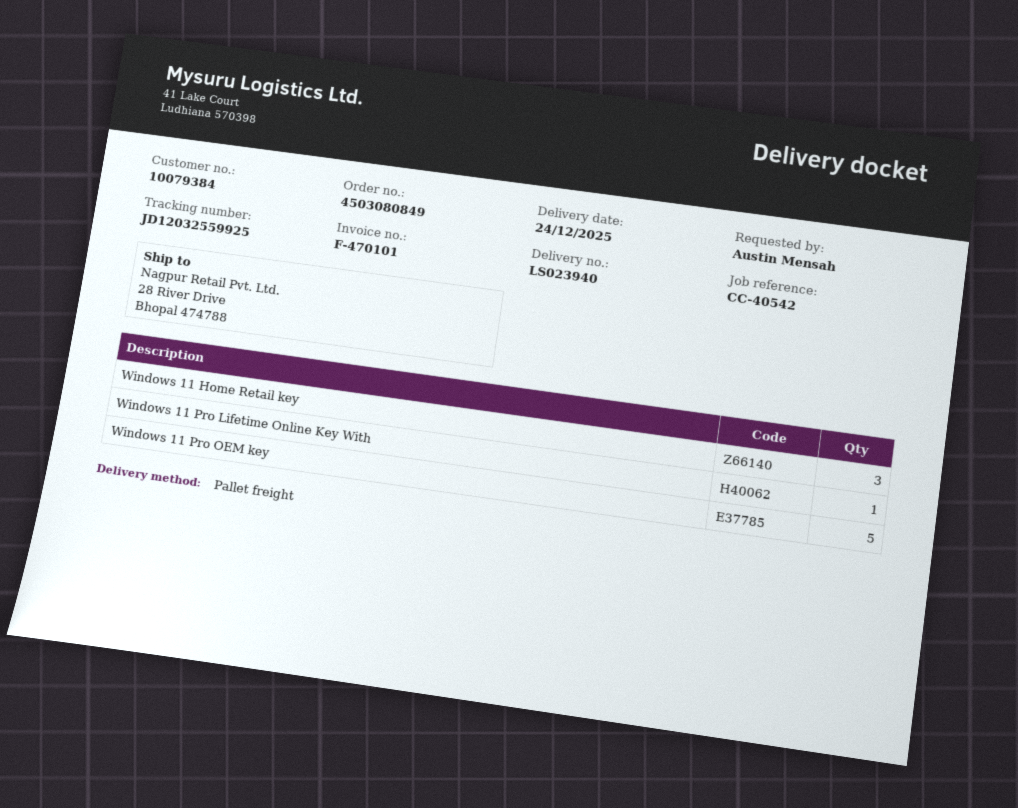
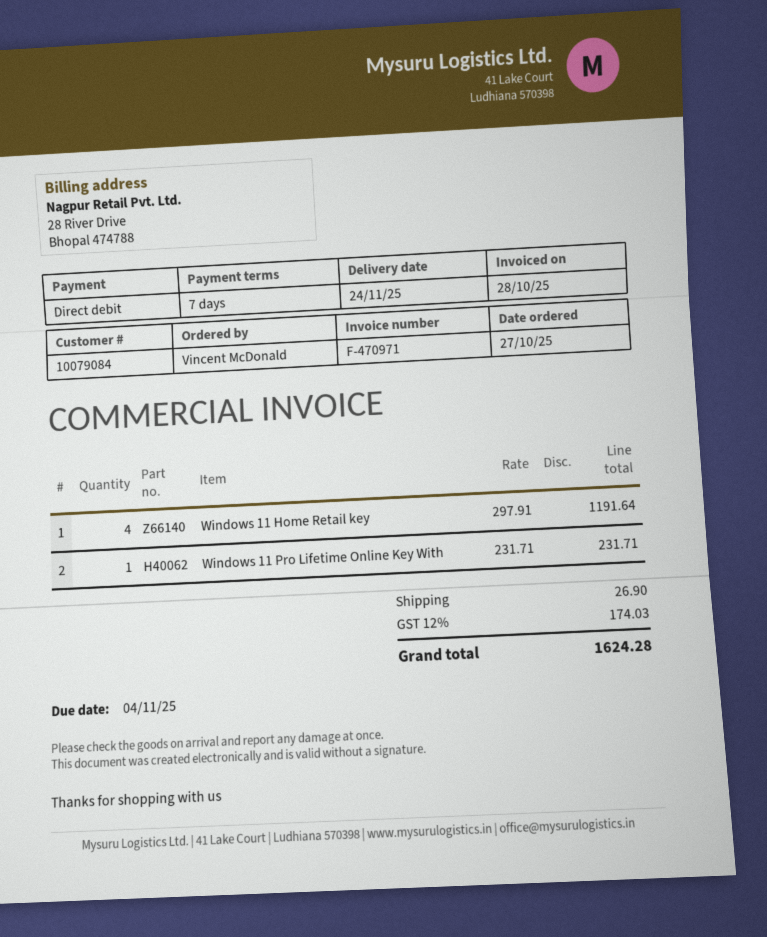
delivery date: 2025-12-24 -> 2025-11-24
invoice number: F-470101 -> F-470971
customer number: 10079384 -> 10079084
ordered by: Austin Mensah -> Vincent McDonald
Windows 11 Home Retail key: 3 -> 4
Windows 11 Pro OEM key: 5 -> none

